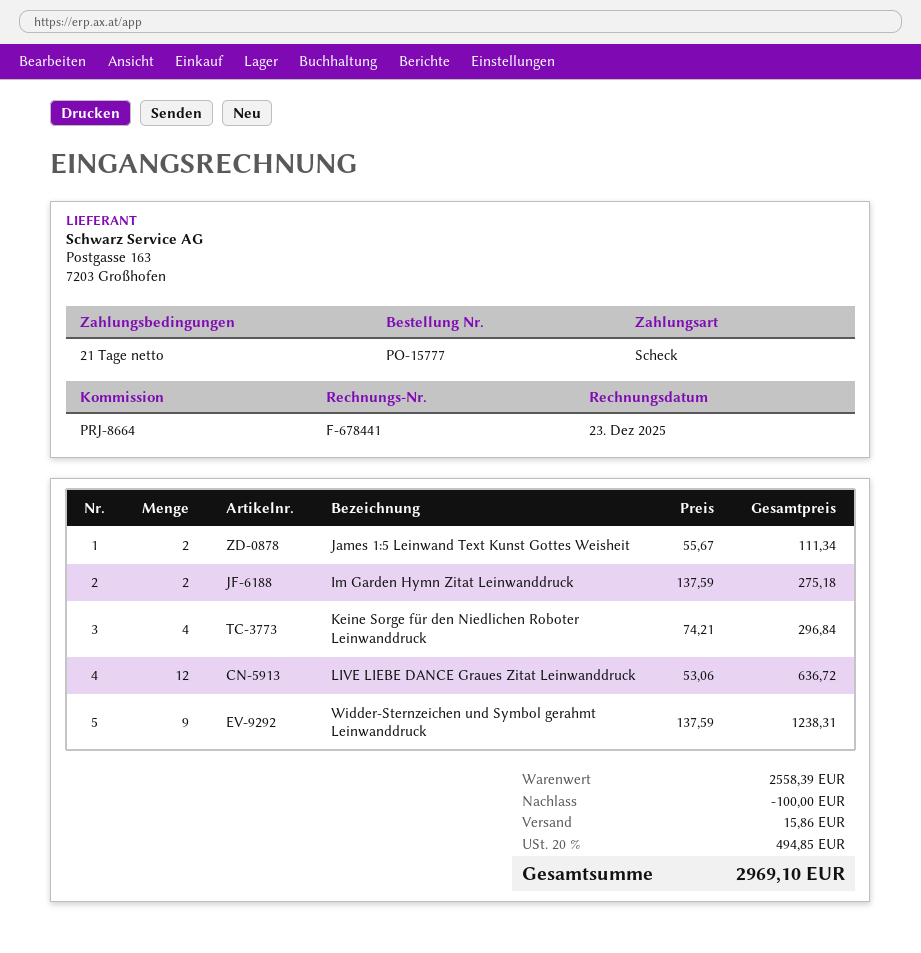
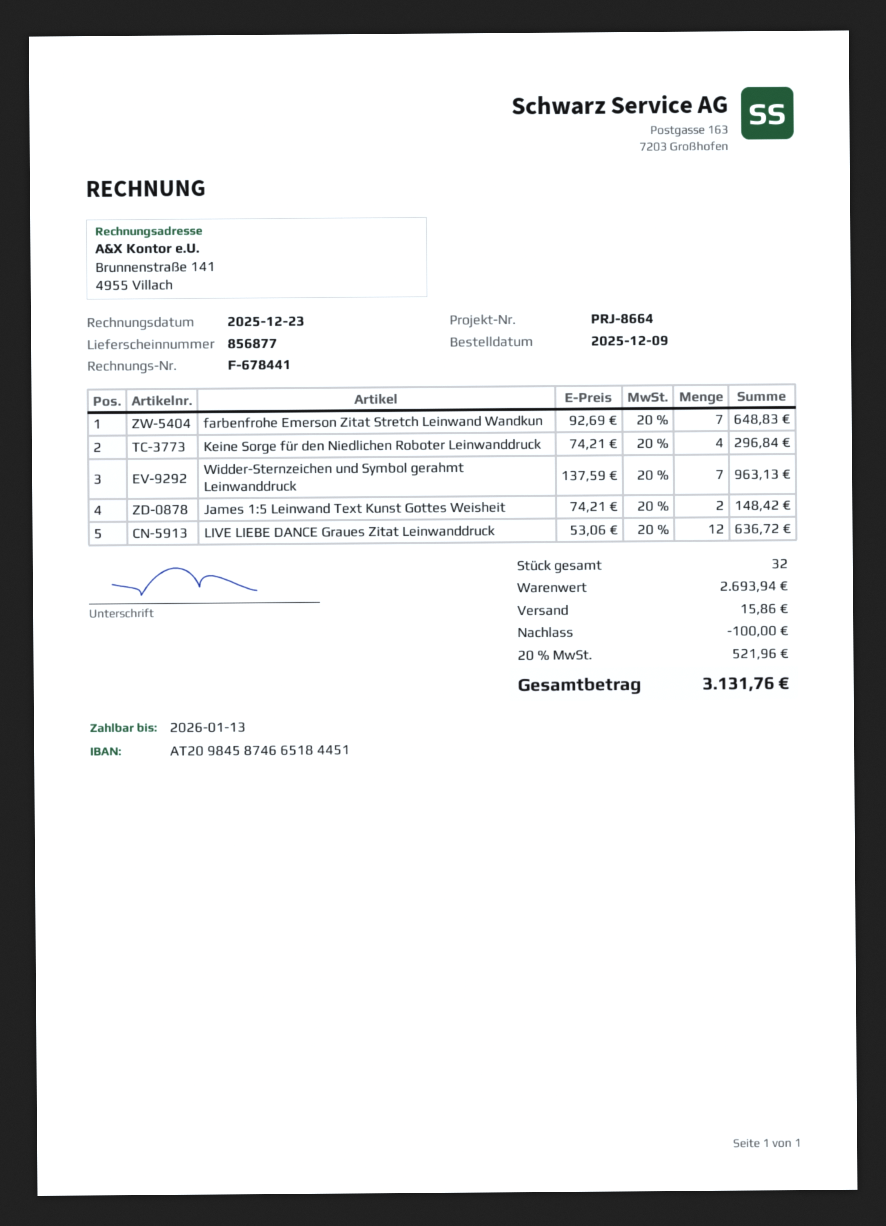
James 1:5 Leinwand Text Kunst Gottes Weisheit: 2 x 55.67 = 111.34 -> 2 x 74.21 = 148.42
Im Garden Hymn Zitat Leinwanddruck: 2 x 137.59 = 275.18 -> none
Widder-Sternzeichen und Symbol gerahmt Leinwanddruck: 9 x 137.59 = 1238.31 -> 7 x 137.59 = 963.13
farbenfrohe Emerson Zitat Stretch Leinwand Wandkun: none -> 7 x 92.69 = 648.83
subtotal: 2558.39 -> 2693.94
tax: 20% = 494.85 -> 20% = 521.96
total: 2969.10 -> 3131.76

